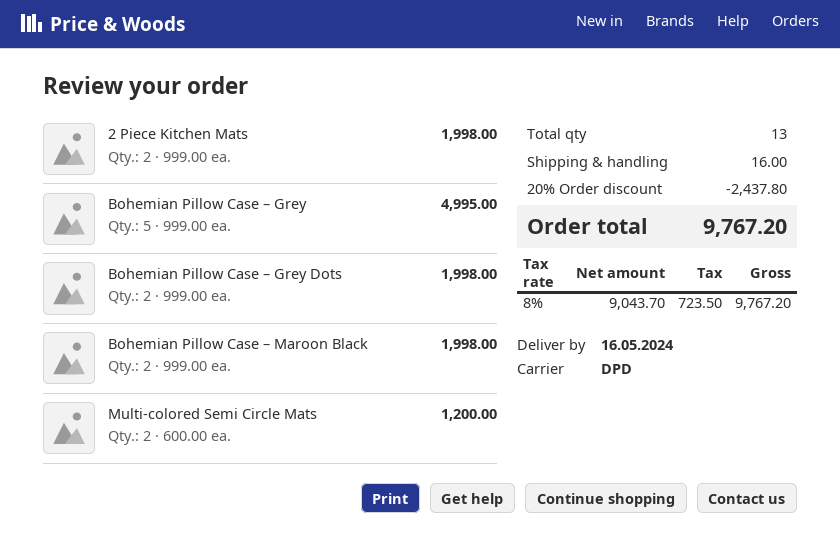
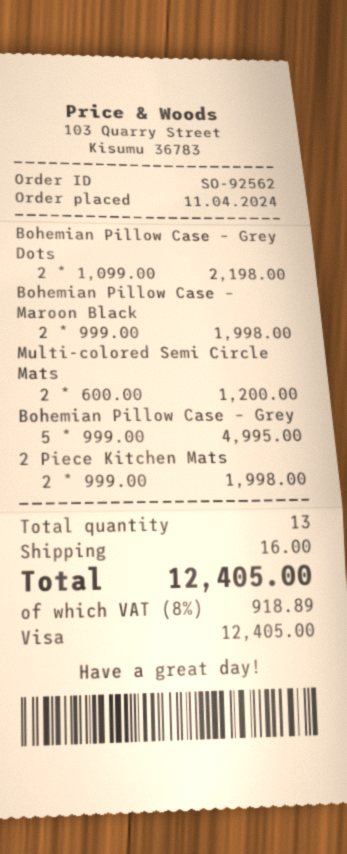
Bohemian Pillow Case – Grey Dots: 2 x 999.00 = 1998.00 -> 2 x 1099.00 = 2198.00
discount: 20% = 2437.80 -> none
tax: 8% = 723.50 -> 8% = 918.89
total: 9767.20 -> 12405.00

